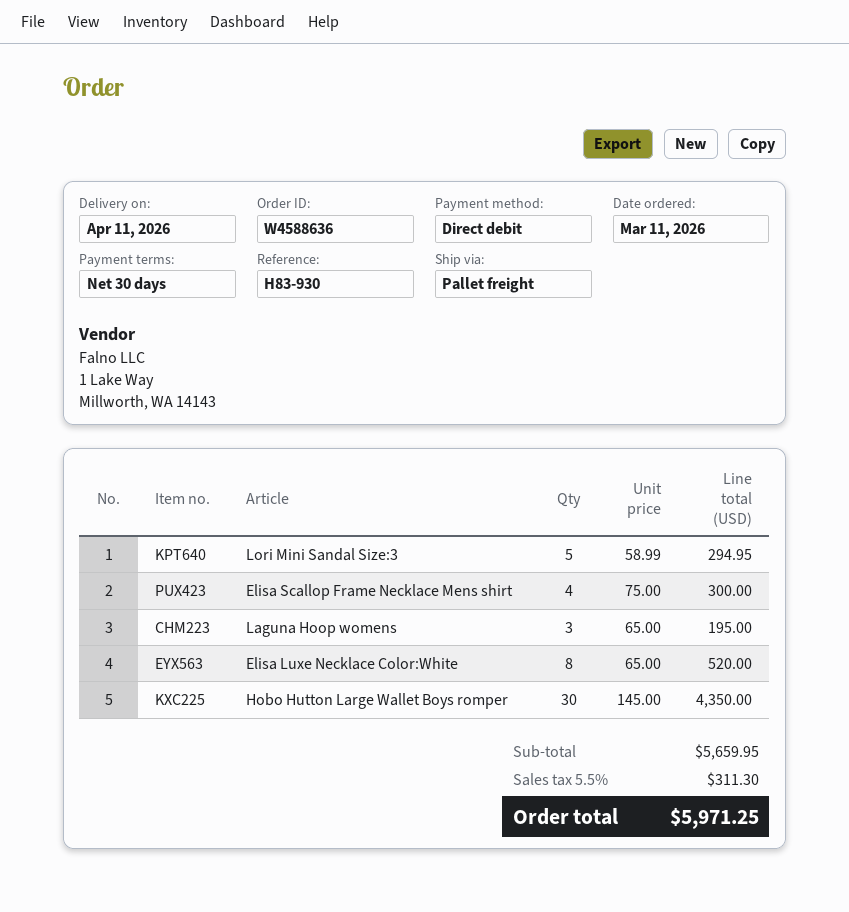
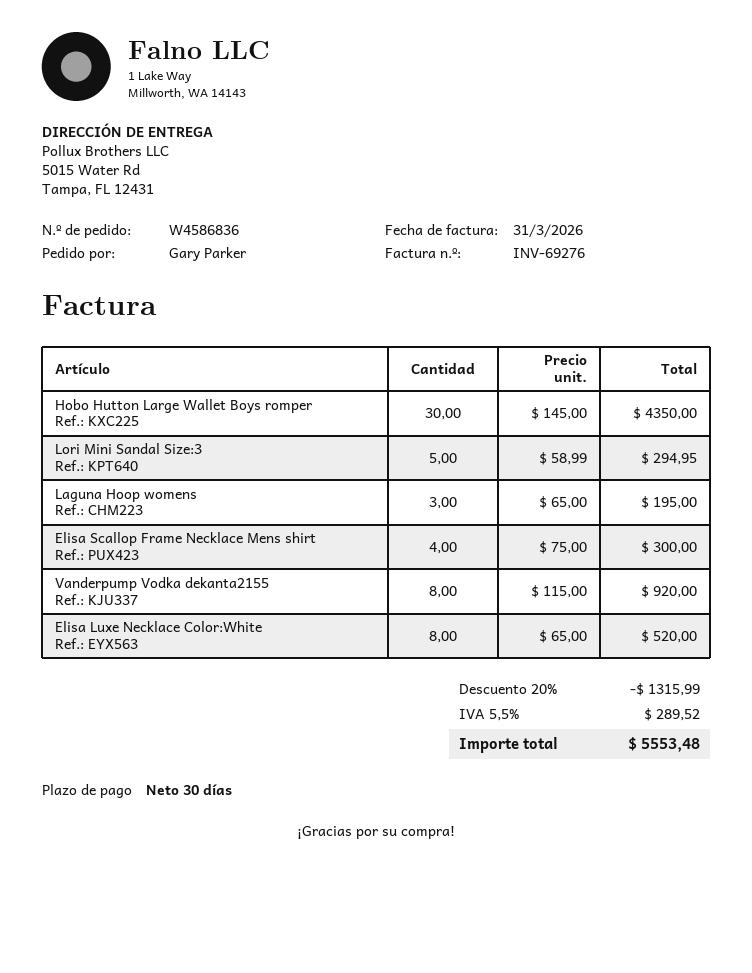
order number: W4588636 -> W4586836
Vanderpump Vodka dekanta2155: none -> 8 x 115.00 = 920.00
discount: none -> 20% = 1315.99
tax: 5.5% = 311.30 -> 5.5% = 289.52
total: 5971.25 -> 5553.48

